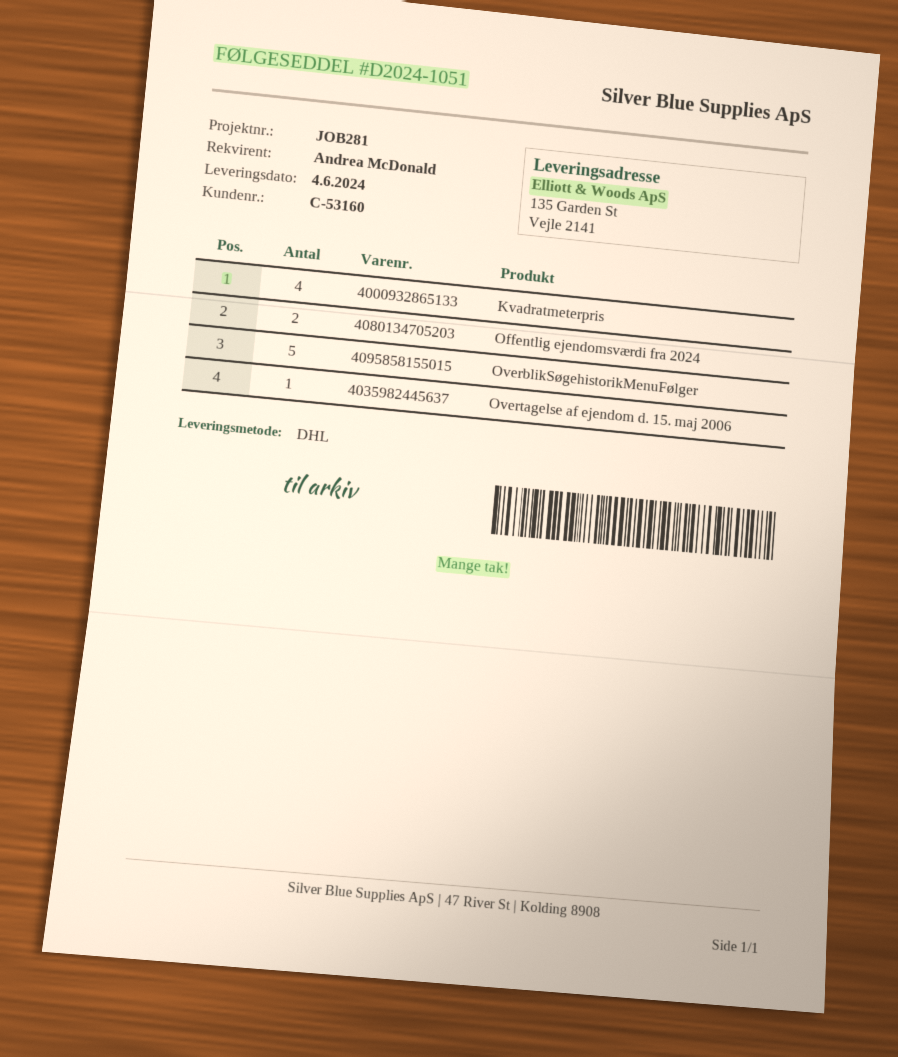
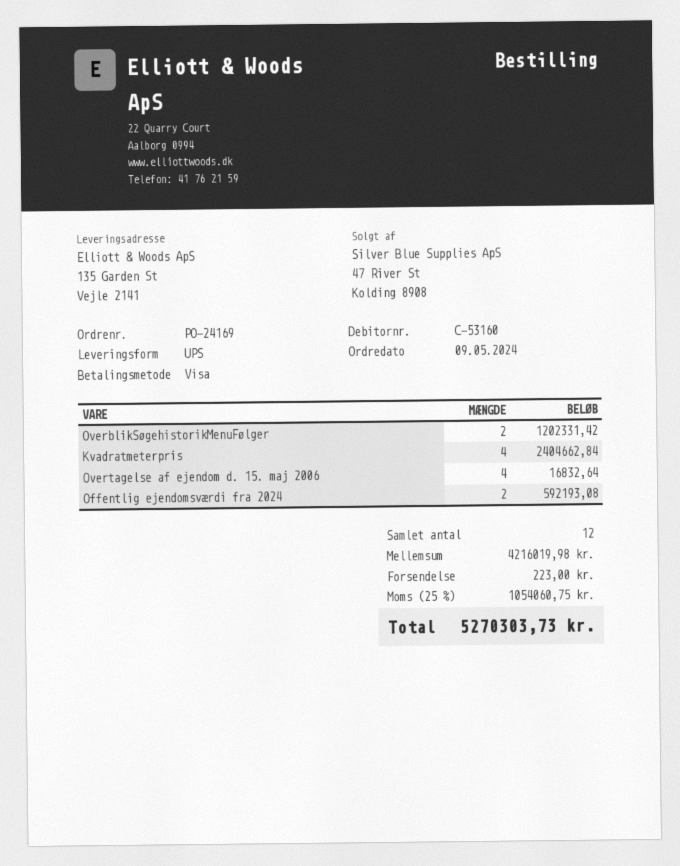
shipping method: DHL -> UPS
OverblikSøgehistorikMenuFølger: 5 -> 2
Overtagelse af ejendom d. 15. maj 2006: 1 -> 4

